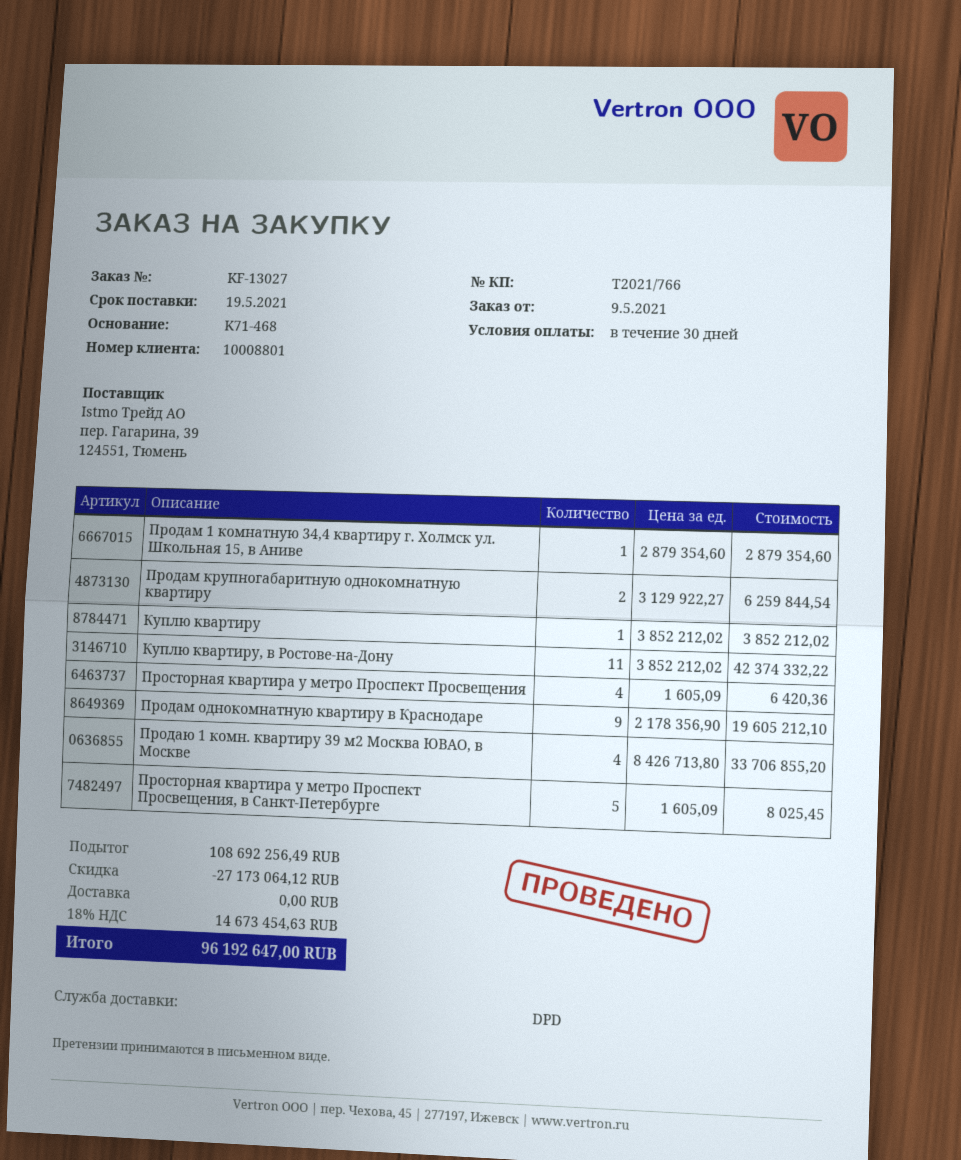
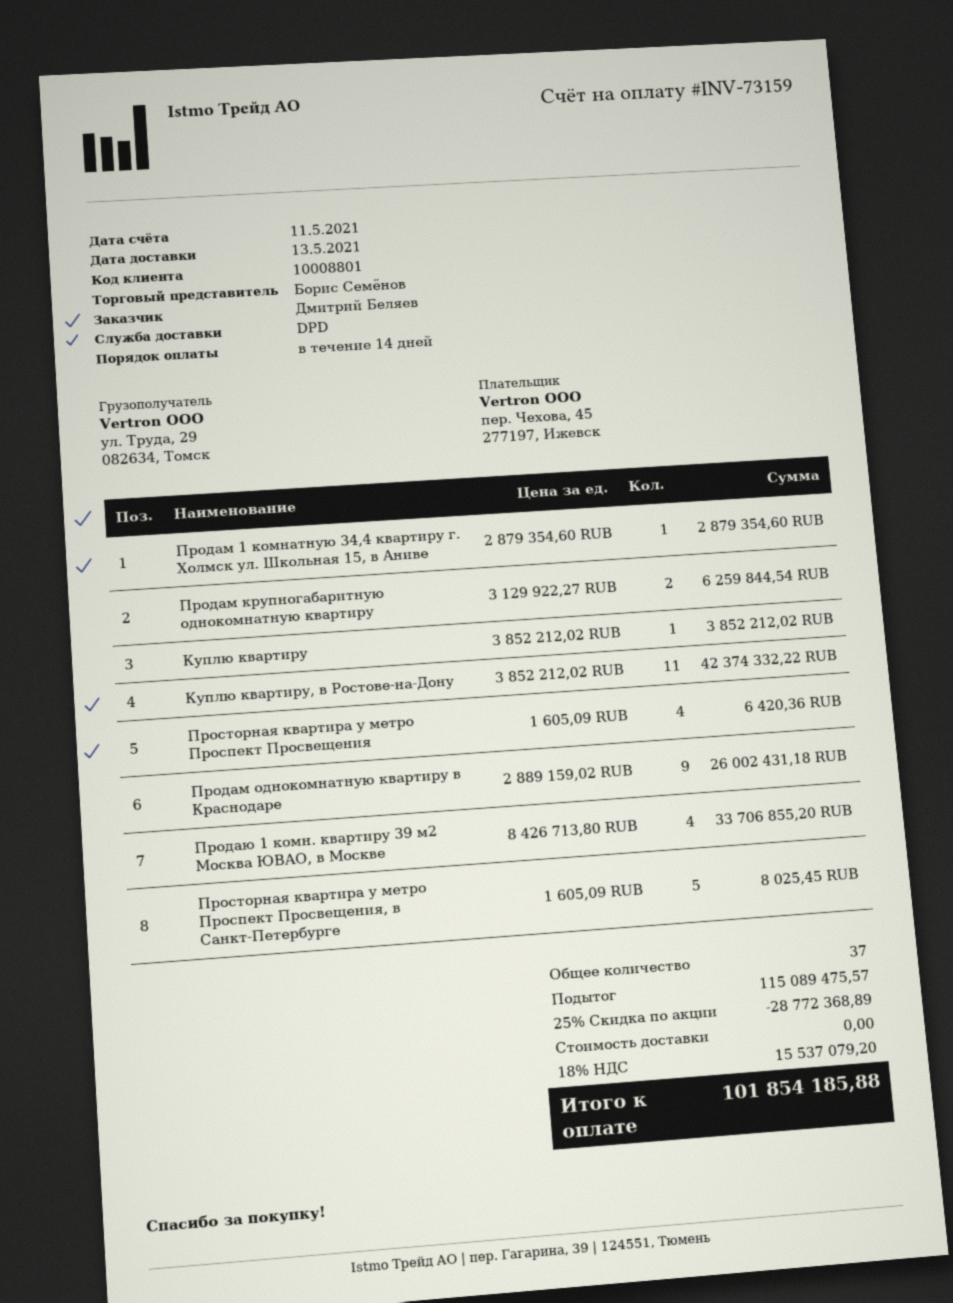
delivery date: 2021-05-19 -> 2021-05-13
payment terms: 30 days -> 14 days
Продам однокомнатную квартиру в Краснодаре: 9 x 2178356.90 = 19605212.10 -> 9 x 2889159.02 = 26002431.18
subtotal: 108692256.49 -> 115089475.57
discount: 27173064.12 -> 28772368.89
tax: 18% = 14673454.63 -> 18% = 15537079.20
total: 96192647.00 -> 101854185.88

